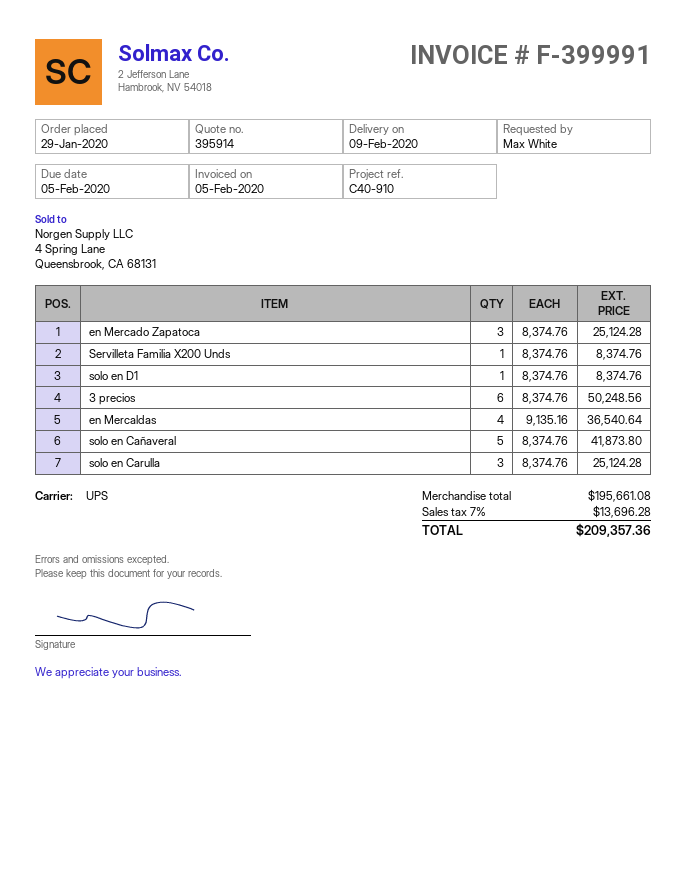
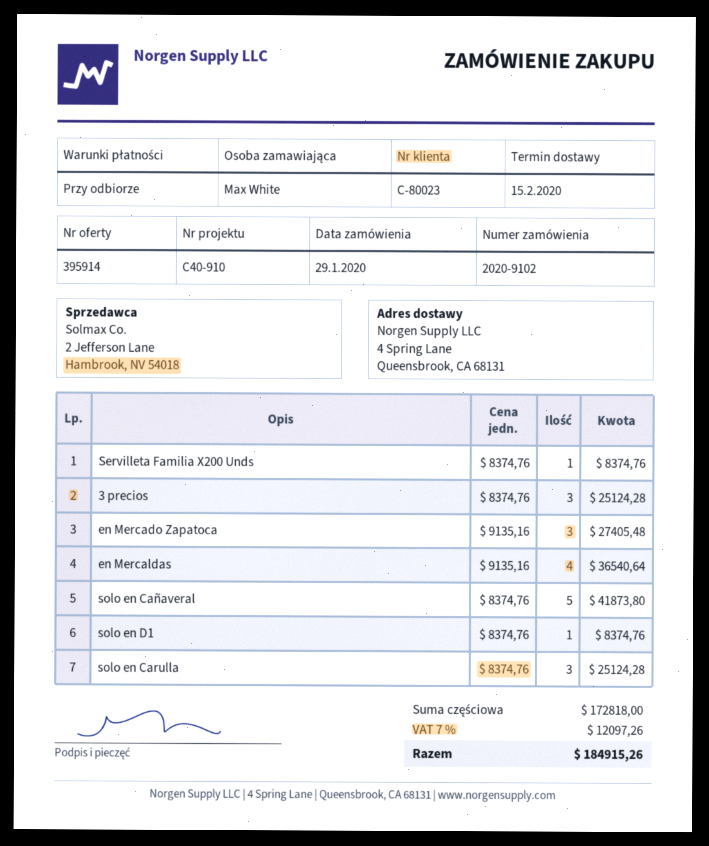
delivery date: 2020-02-09 -> 2020-02-15
en Mercado Zapatoca: 3 x 8374.76 = 25124.28 -> 3 x 9135.16 = 27405.48
3 precios: 6 x 8374.76 = 50248.56 -> 3 x 8374.76 = 25124.28
subtotal: 195661.08 -> 172818.00
tax: 7% = 13696.28 -> 7% = 12097.26
total: 209357.36 -> 184915.26

